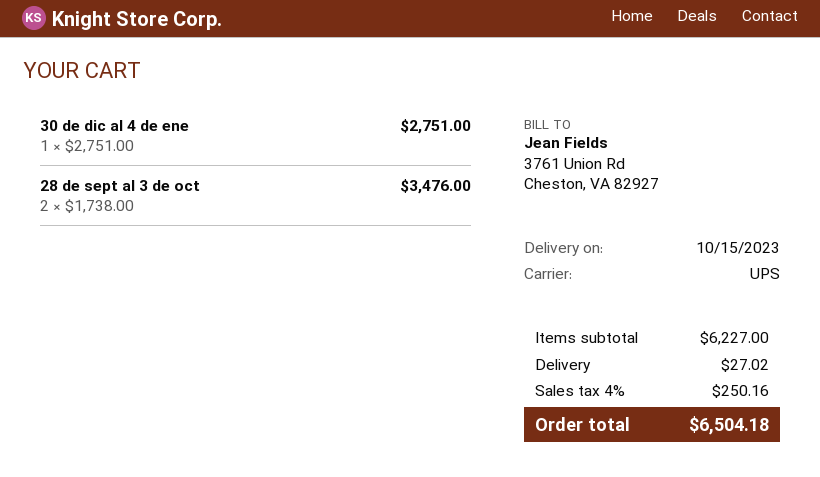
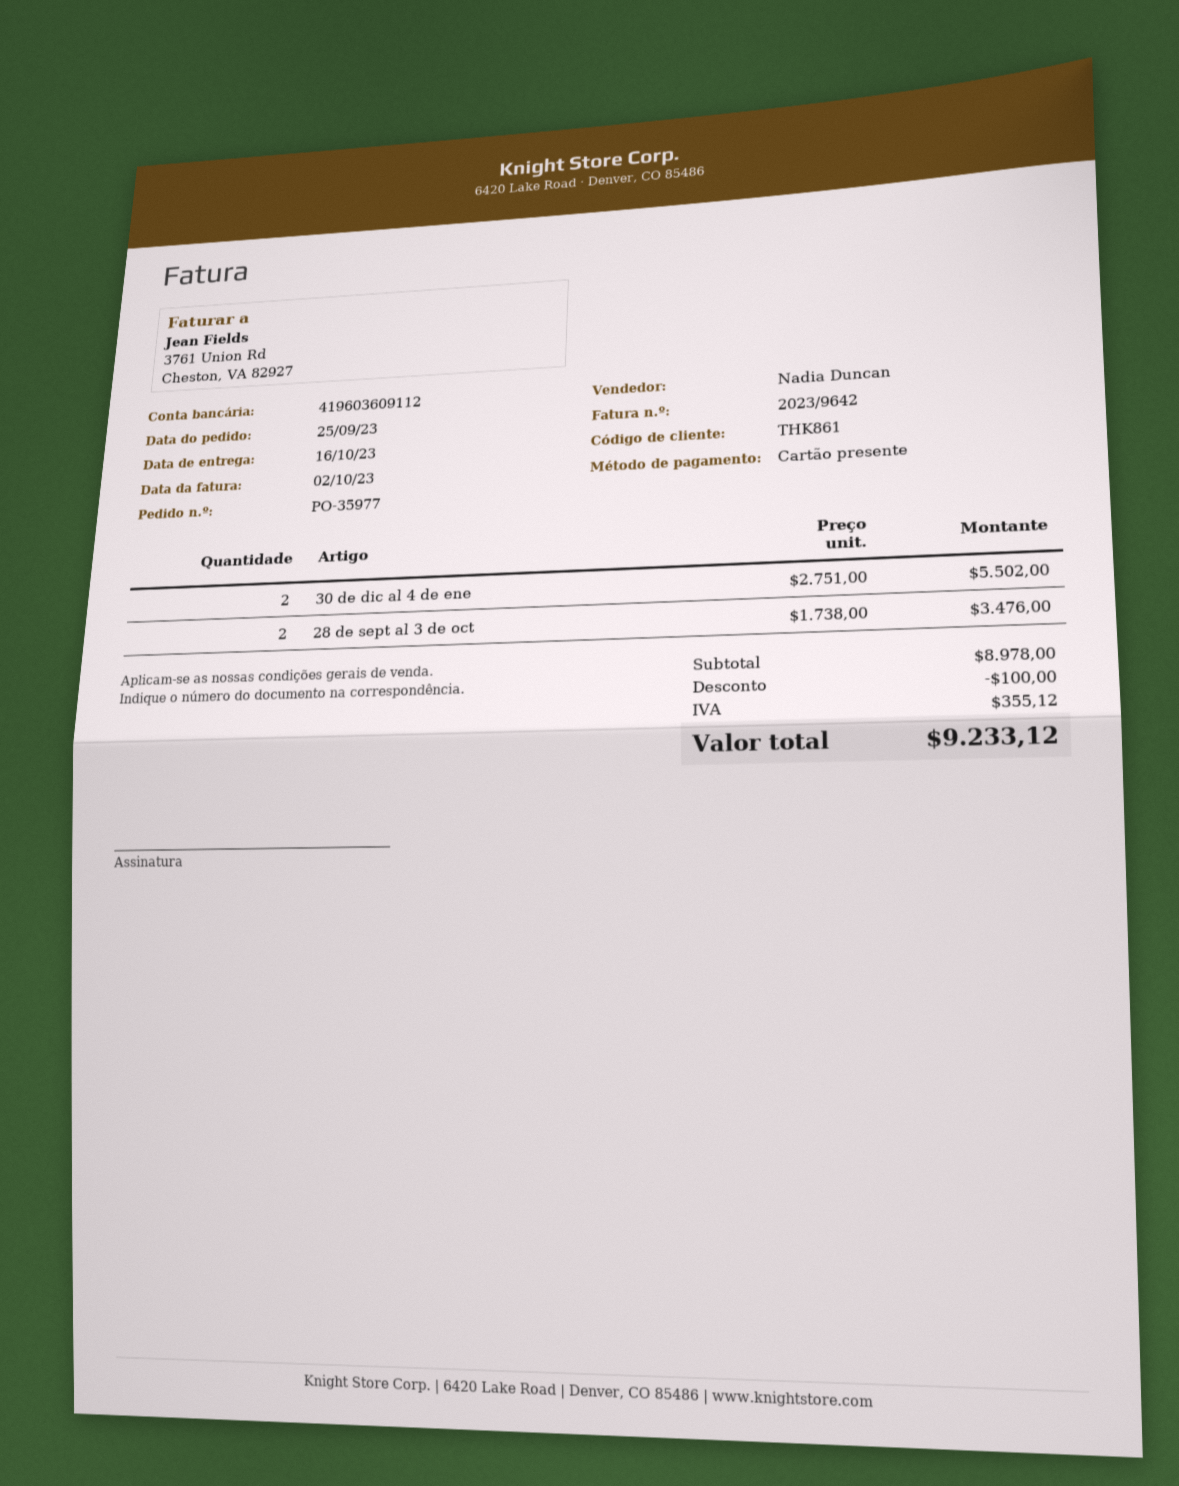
delivery date: 2023-10-15 -> 2023-10-16
30 de dic al 4 de ene: 1 x 2751.00 = 2751.00 -> 2 x 2751.00 = 5502.00
subtotal: 6227.00 -> 8978.00
discount: none -> 100.00
shipping: 27.02 -> none
tax: 250.16 -> 355.12
total: 6504.18 -> 9233.12

